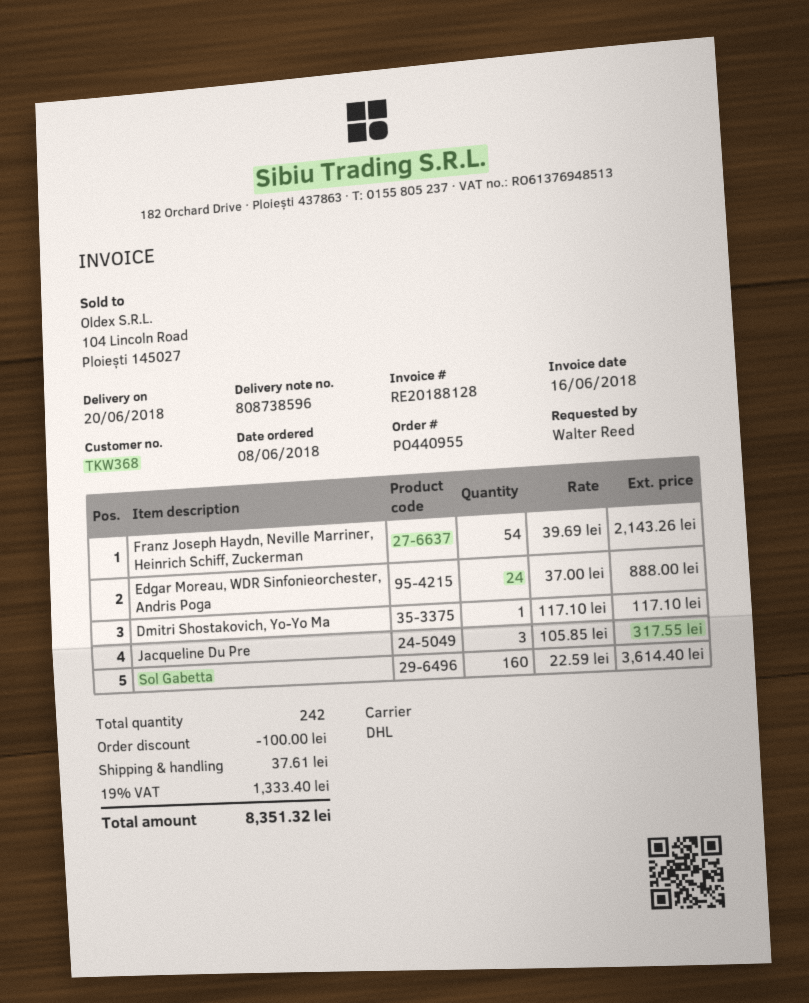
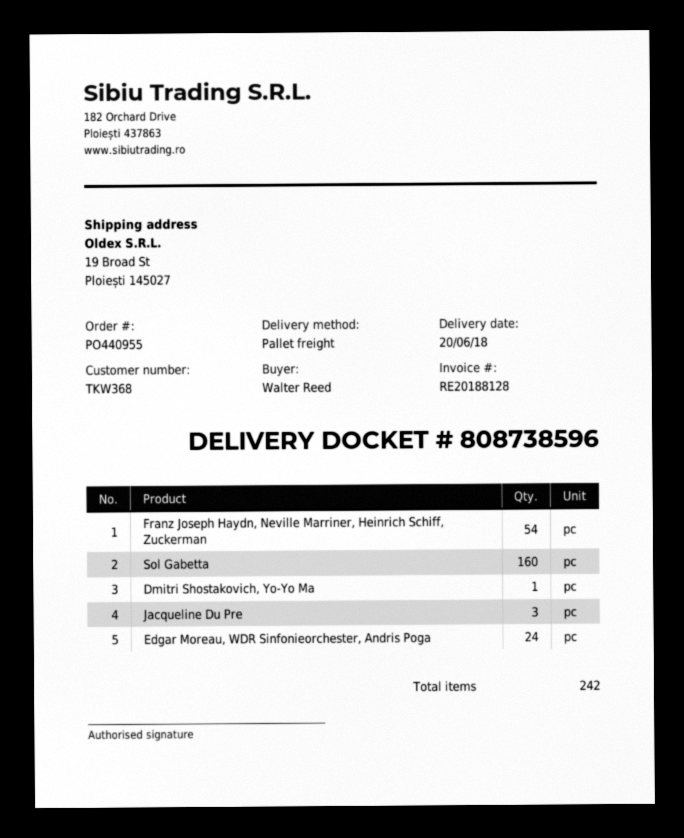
shipping method: DHL -> pallet freight

